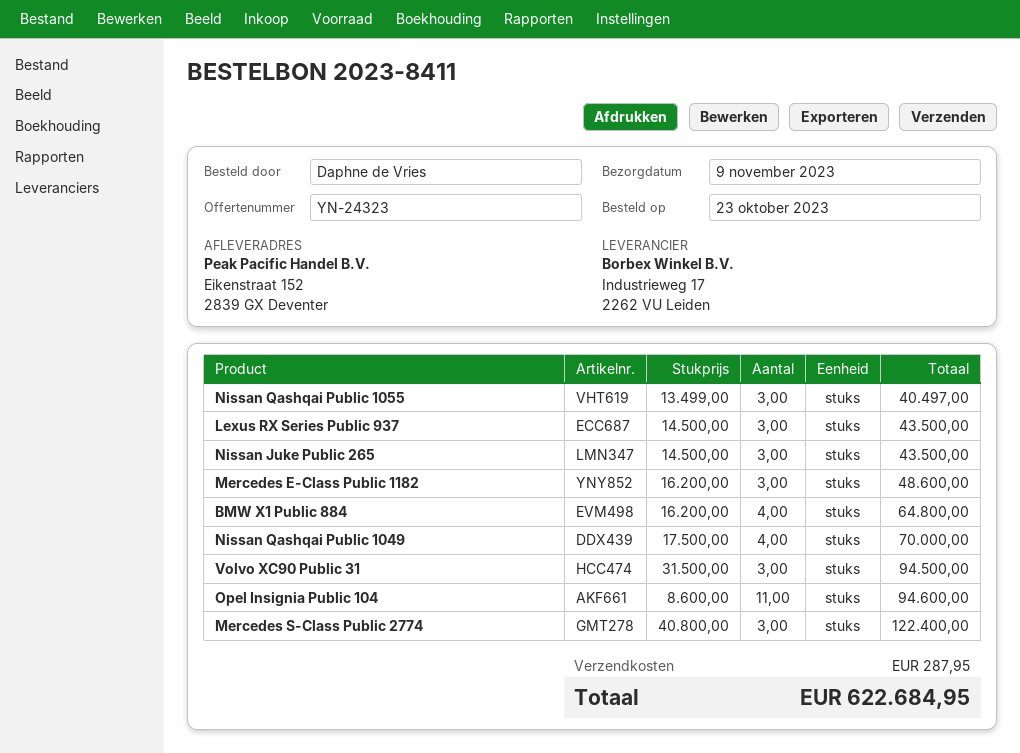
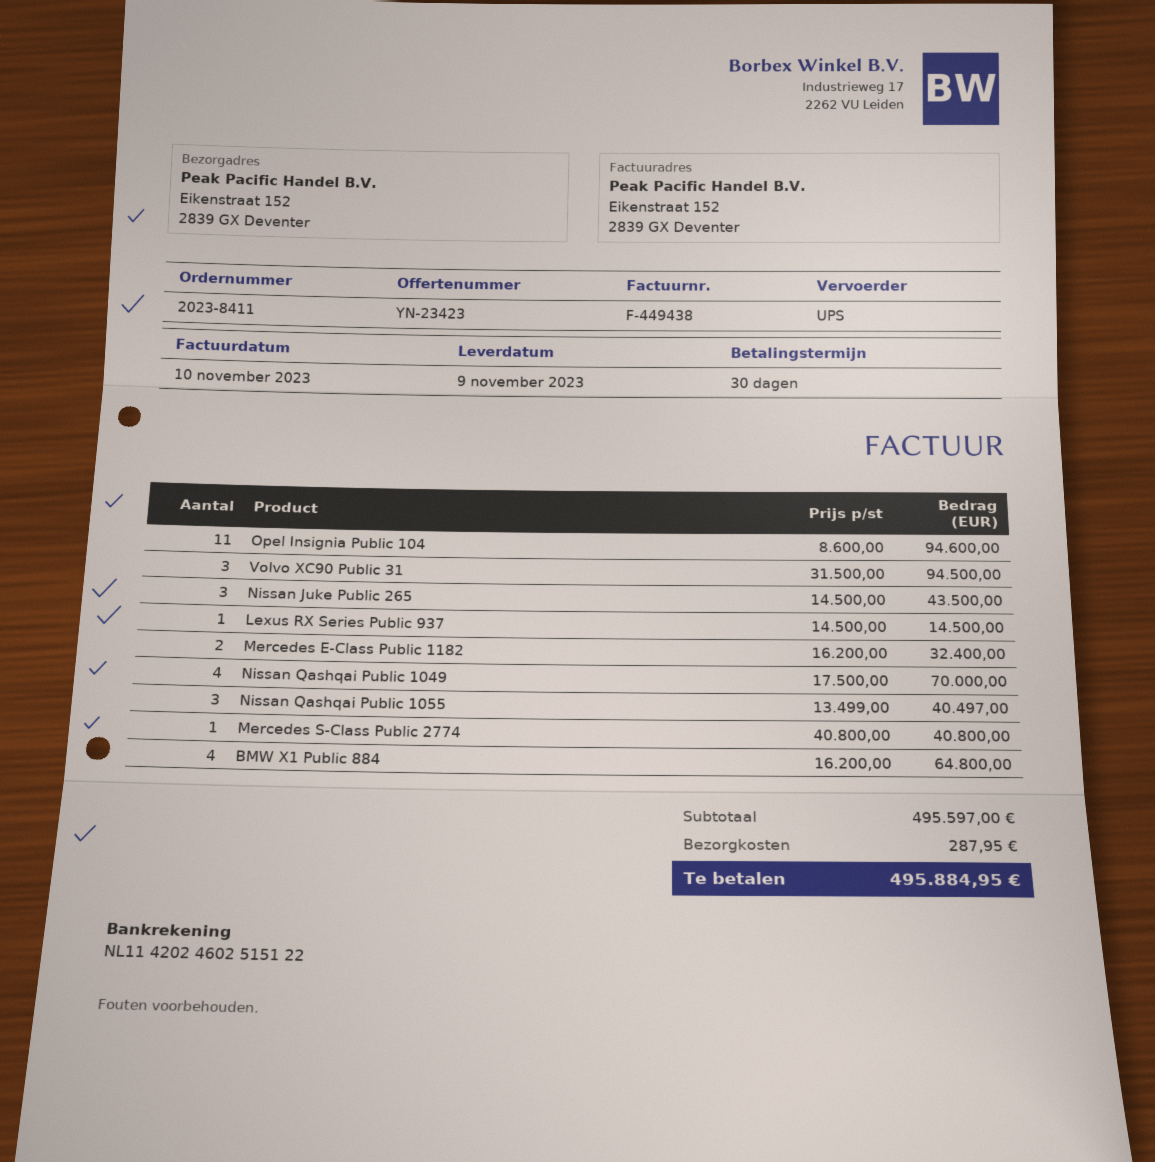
quote number: YN-24323 -> YN-23423
Lexus RX Series Public 937: 3 x 14500.00 = 43500.00 -> 1 x 14500.00 = 14500.00
Mercedes E-Class Public 1182: 3 x 16200.00 = 48600.00 -> 2 x 16200.00 = 32400.00
Mercedes S-Class Public 2774: 3 x 40800.00 = 122400.00 -> 1 x 40800.00 = 40800.00
total: 622684.95 -> 495884.95

